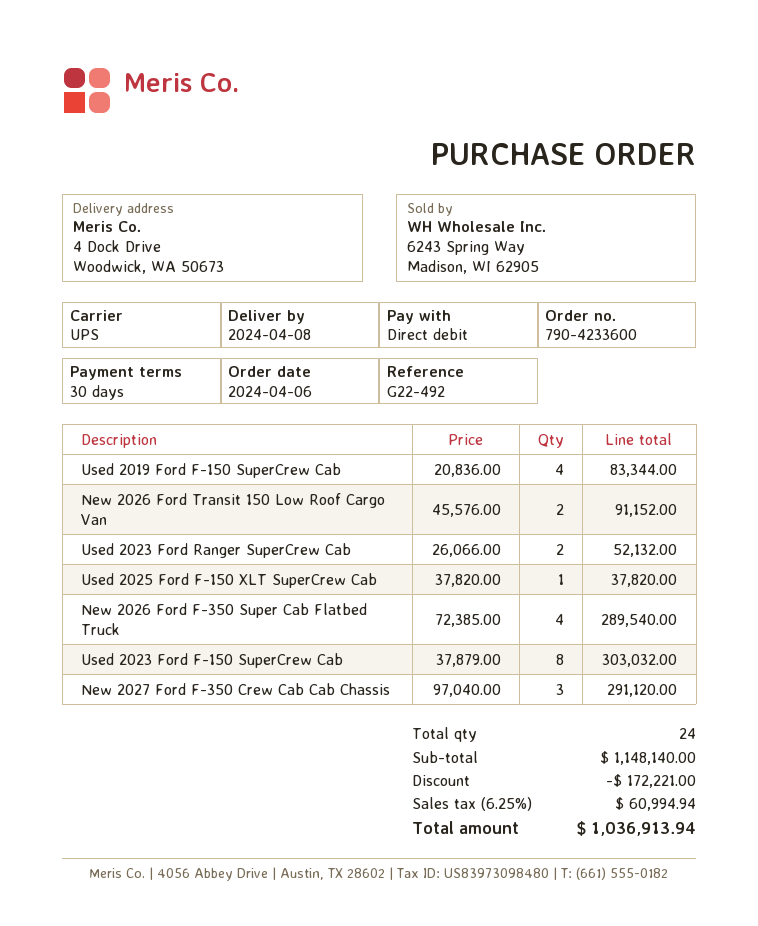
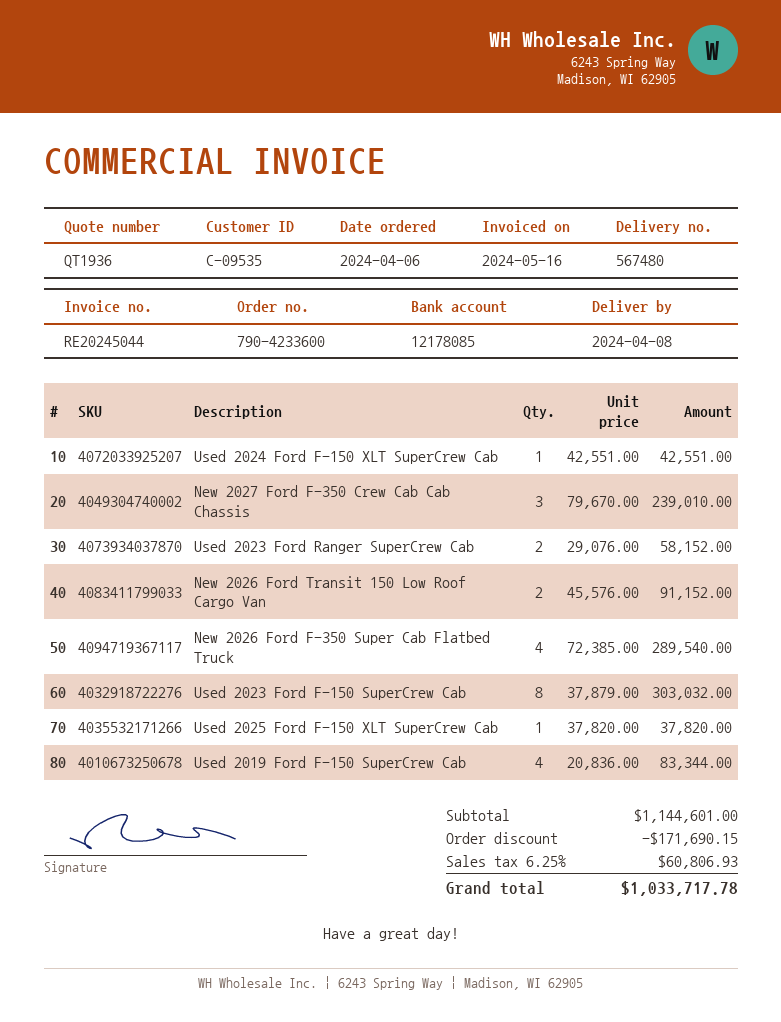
Used 2023 Ford Ranger SuperCrew Cab: 2 x 26066.00 = 52132.00 -> 2 x 29076.00 = 58152.00
New 2027 Ford F-350 Crew Cab Cab Chassis: 3 x 97040.00 = 291120.00 -> 3 x 79670.00 = 239010.00
Used 2024 Ford F-150 XLT SuperCrew Cab: none -> 1 x 42551.00 = 42551.00
subtotal: 1148140.00 -> 1144601.00
discount: 172221.00 -> 171690.15
tax: 6.25% = 60994.94 -> 6.25% = 60806.93
total: 1036913.94 -> 1033717.78

